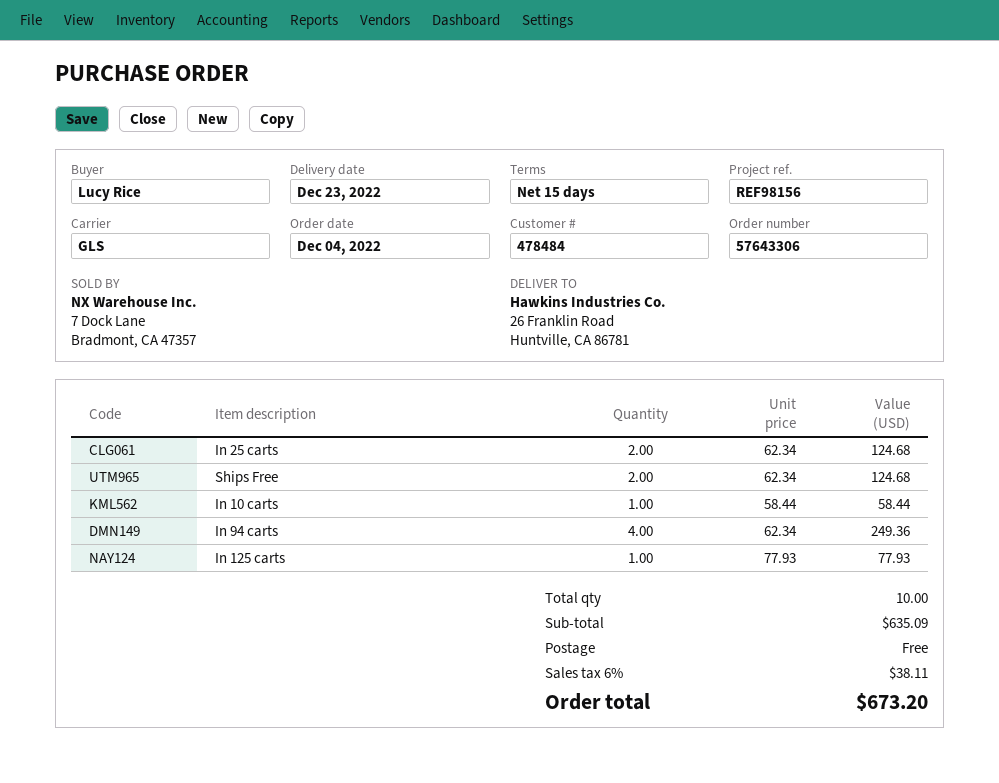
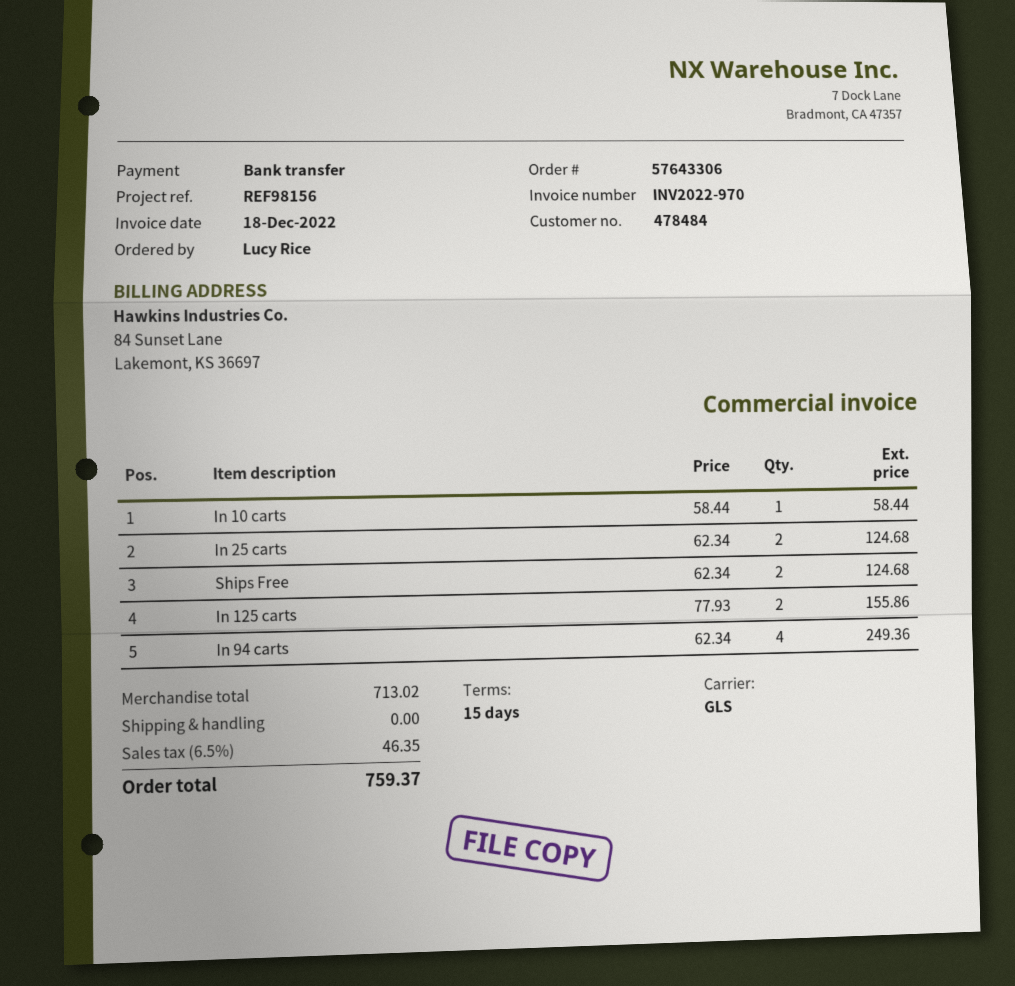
In 125 carts: 1 x 77.93 = 77.93 -> 2 x 77.93 = 155.86
subtotal: 635.09 -> 713.02
tax: 6% = 38.11 -> 6.5% = 46.35
total: 673.20 -> 759.37

